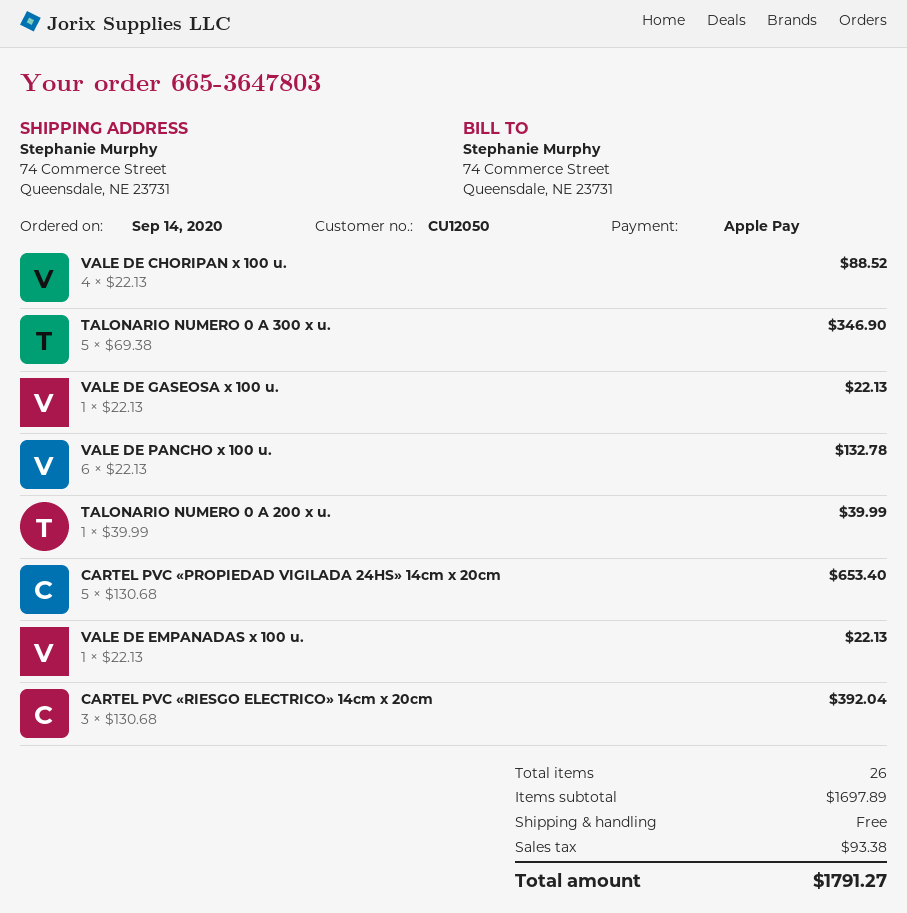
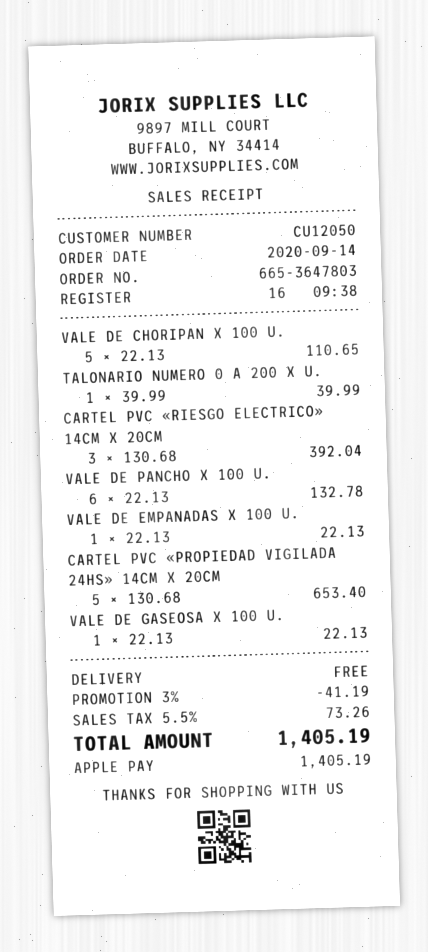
VALE DE CHORIPAN x 100 u.: 4 x 22.13 = 88.52 -> 5 x 22.13 = 110.65
TALONARIO NUMERO 0 A 300 x u.: 5 x 69.38 = 346.90 -> none
discount: none -> 3% = 41.19
tax: 93.38 -> 73.26
total: 1791.27 -> 1405.19

